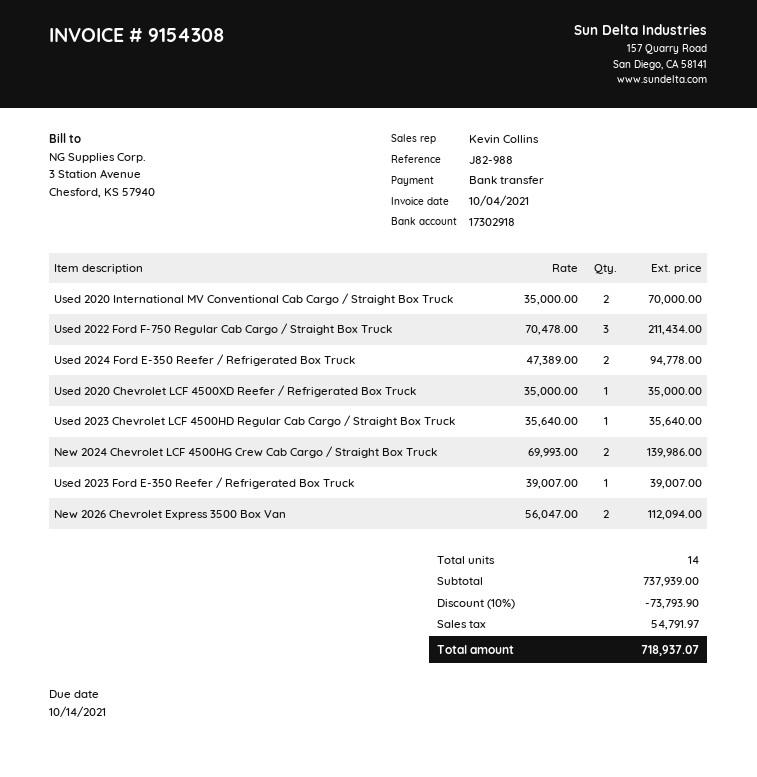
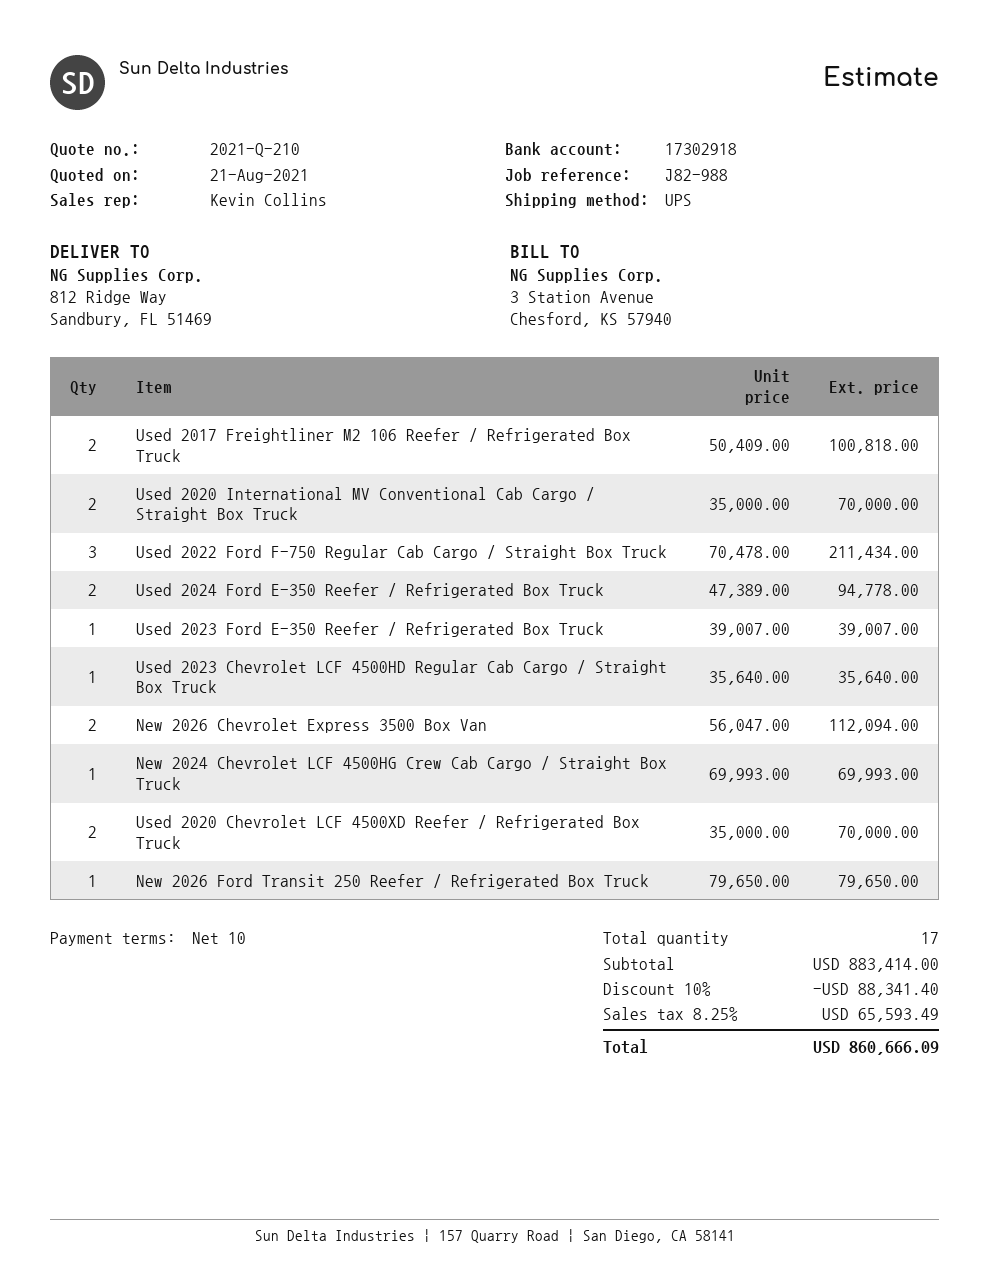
Used 2020 Chevrolet LCF 4500XD Reefer / Refrigerated Box Truck: 1 x 35000.00 = 35000.00 -> 2 x 35000.00 = 70000.00
New 2024 Chevrolet LCF 4500HG Crew Cab Cargo / Straight Box Truck: 2 x 69993.00 = 139986.00 -> 1 x 69993.00 = 69993.00
Used 2017 Freightliner M2 106 Reefer / Refrigerated Box Truck: none -> 2 x 50409.00 = 100818.00
New 2026 Ford Transit 250 Reefer / Refrigerated Box Truck: none -> 1 x 79650.00 = 79650.00
total quantity: 14 -> 17
subtotal: 737939.00 -> 883414.00
discount: 10% = 73793.90 -> 10% = 88341.40
tax: 54791.97 -> 65593.49
total: 718937.07 -> 860666.09

